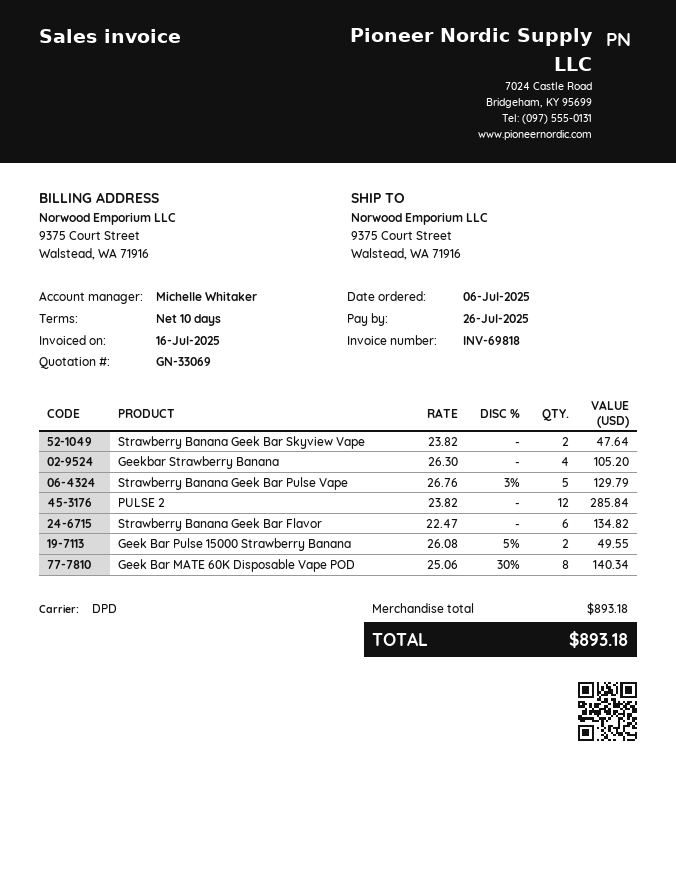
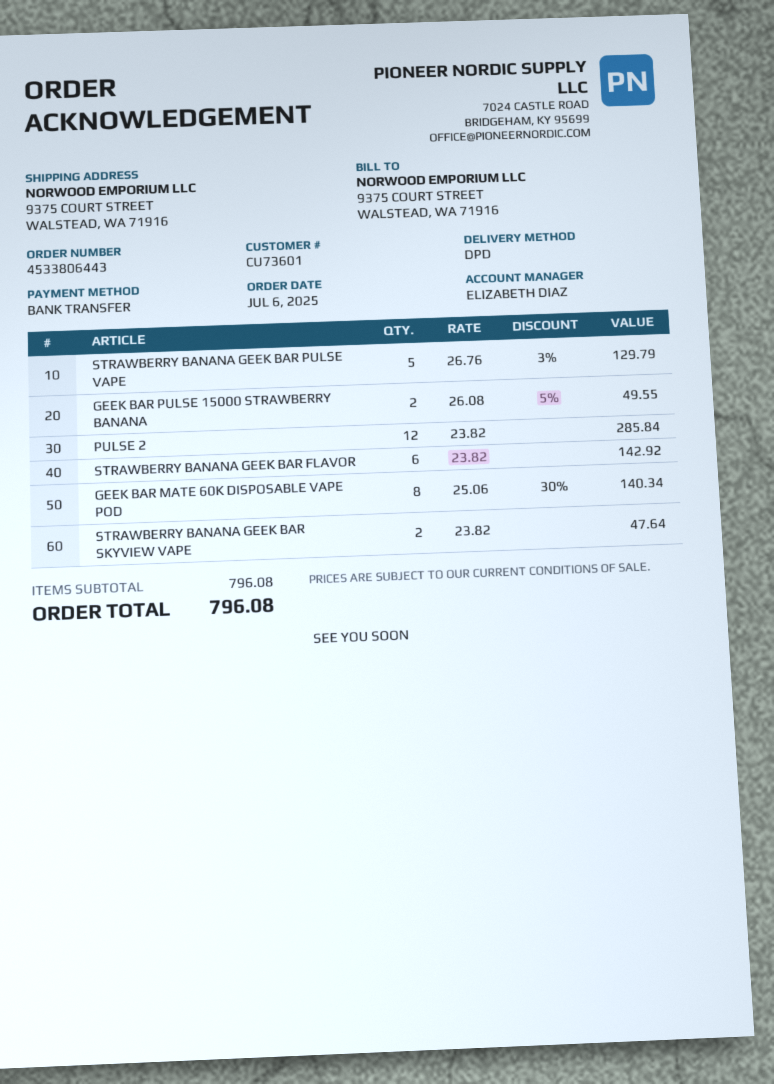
sales rep: Michelle Whitaker -> ELIZABETH DIAZ
Geekbar Strawberry Banana: 4 x 26.30 = 105.20 -> none
Strawberry Banana Geek Bar Flavor: 6 x 22.47 = 134.82 -> 6 x 23.82 = 142.92
subtotal: 893.18 -> 796.08
total: 893.18 -> 796.08

